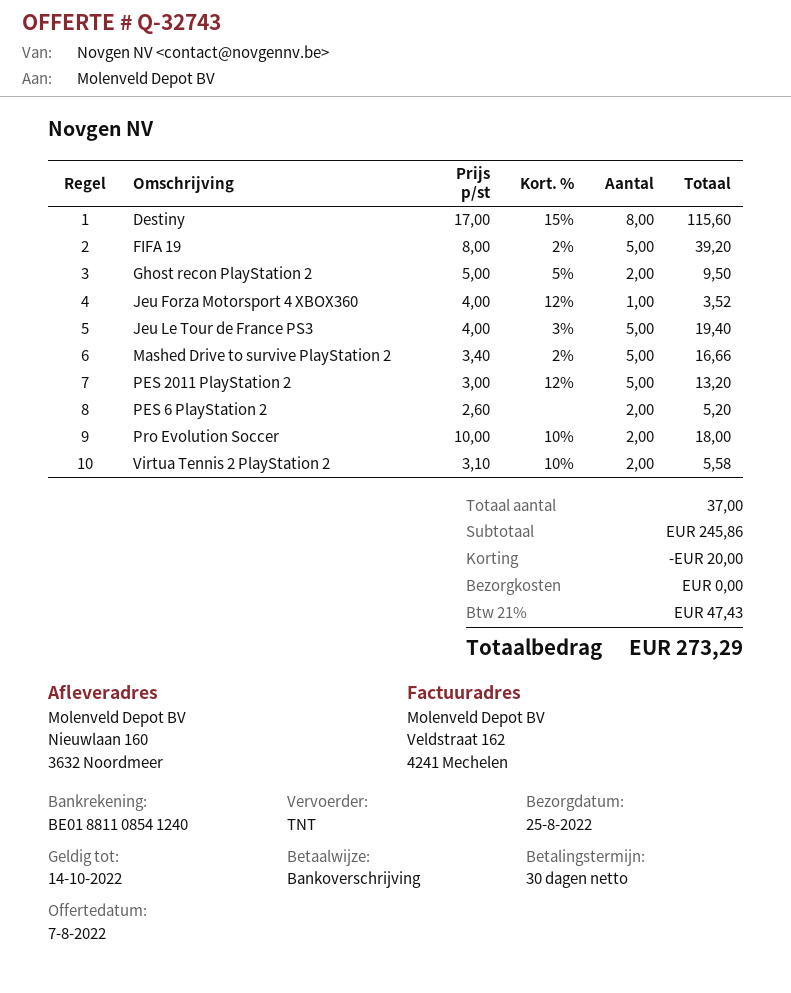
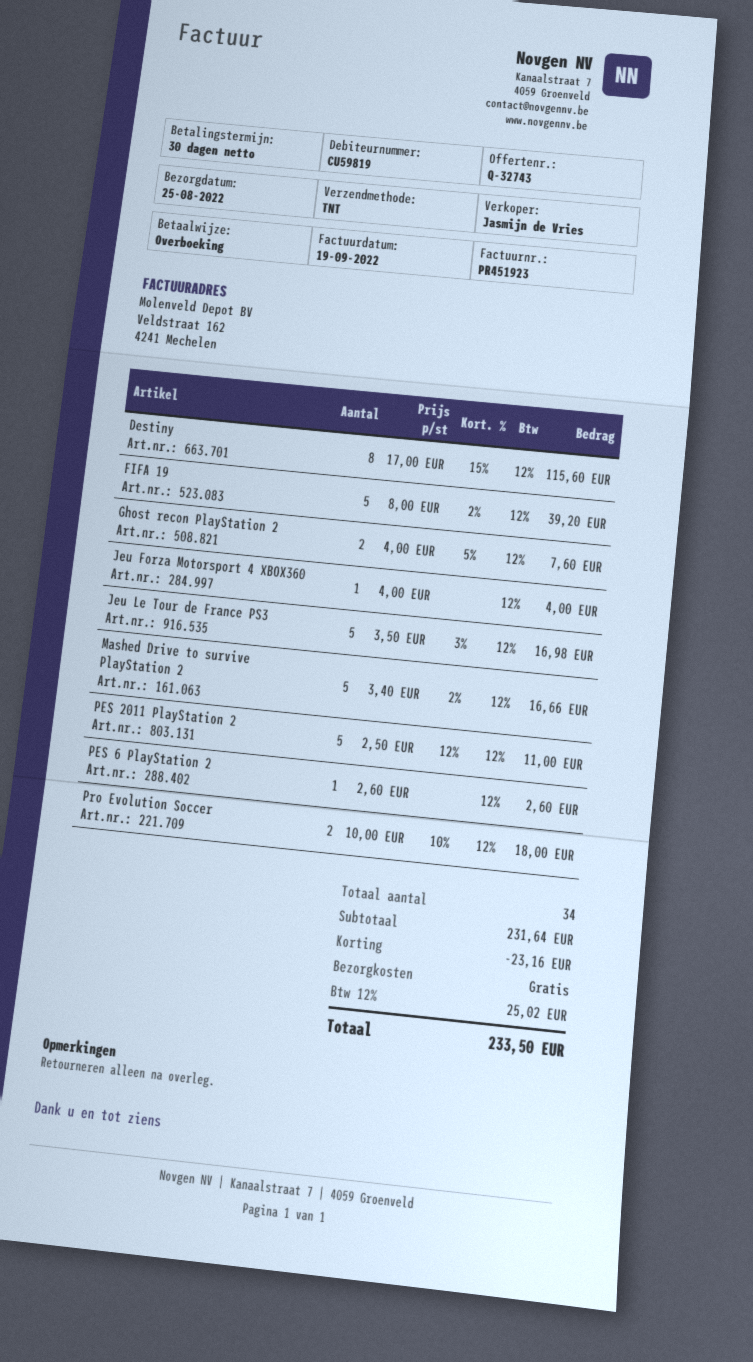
Ghost recon PlayStation 2: 2 x 5.00 - 5% = 9.50 -> 2 x 4.00 - 5% = 7.60
Jeu Forza Motorsport 4 XBOX360: 1 x 4.00 - 12% = 3.52 -> 1 x 4.00 = 4.00
Jeu Le Tour de France PS3: 5 x 4.00 - 3% = 19.40 -> 5 x 3.50 - 3% = 16.98
PES 2011 PlayStation 2: 5 x 3.00 - 12% = 13.20 -> 5 x 2.50 - 12% = 11.00
PES 6 PlayStation 2: 2 x 2.60 = 5.20 -> 1 x 2.60 = 2.60
Virtua Tennis 2 PlayStation 2: 2 x 3.10 - 10% = 5.58 -> none
total quantity: 37 -> 34
subtotal: 245.86 -> 231.64
discount: 20.00 -> 23.16
tax: 21% = 47.43 -> 12% = 25.02
total: 273.29 -> 233.50

